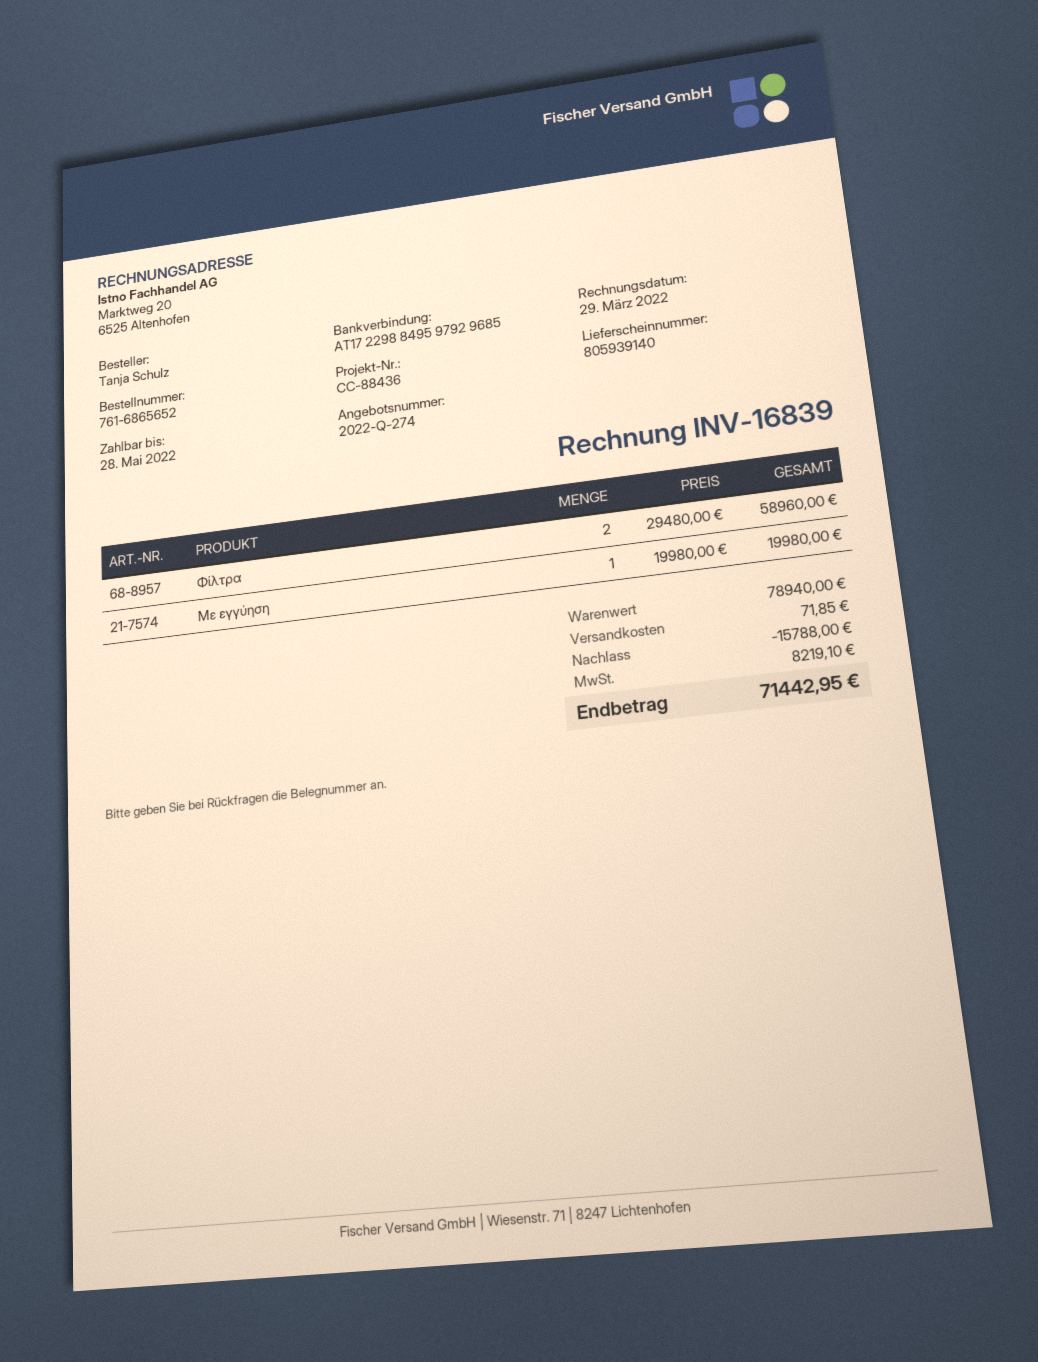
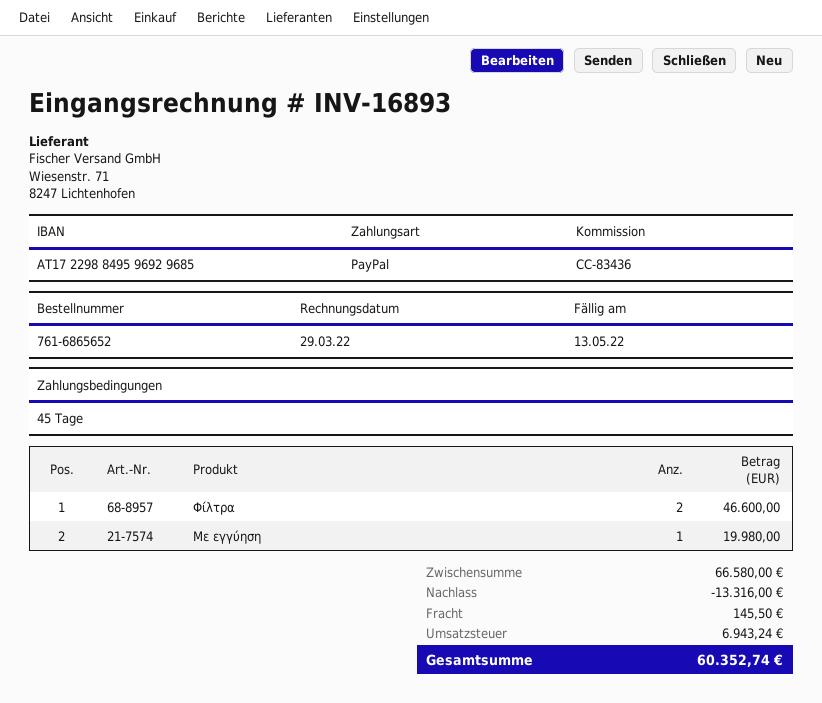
invoice number: INV-16839 -> INV-16893
due date: 2022-05-28 -> 2022-05-13
reference: CC-88436 -> CC-83436
bank account: AT172298849597929685 -> AT172298849596929685
Φίλτρα: 2 for 58960.00 -> 2 for 46600.00
subtotal: 78940.00 -> 66580.00
discount: 15788.00 -> 13316.00
shipping: 71.85 -> 145.50
tax: 8219.10 -> 6943.24
total: 71442.95 -> 60352.74

